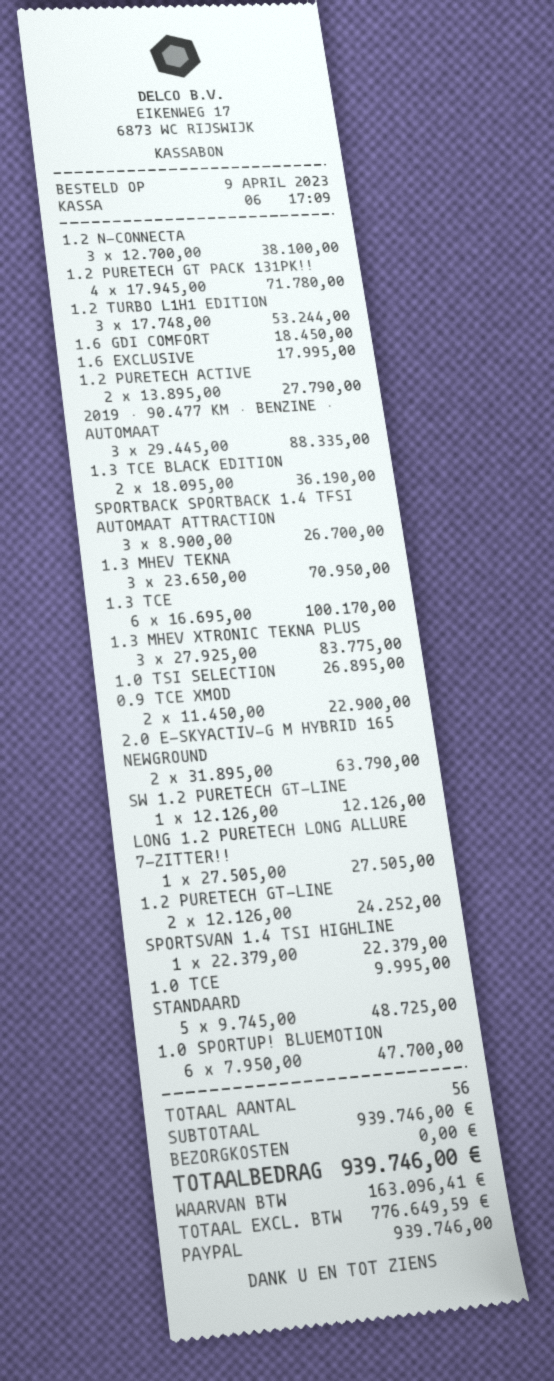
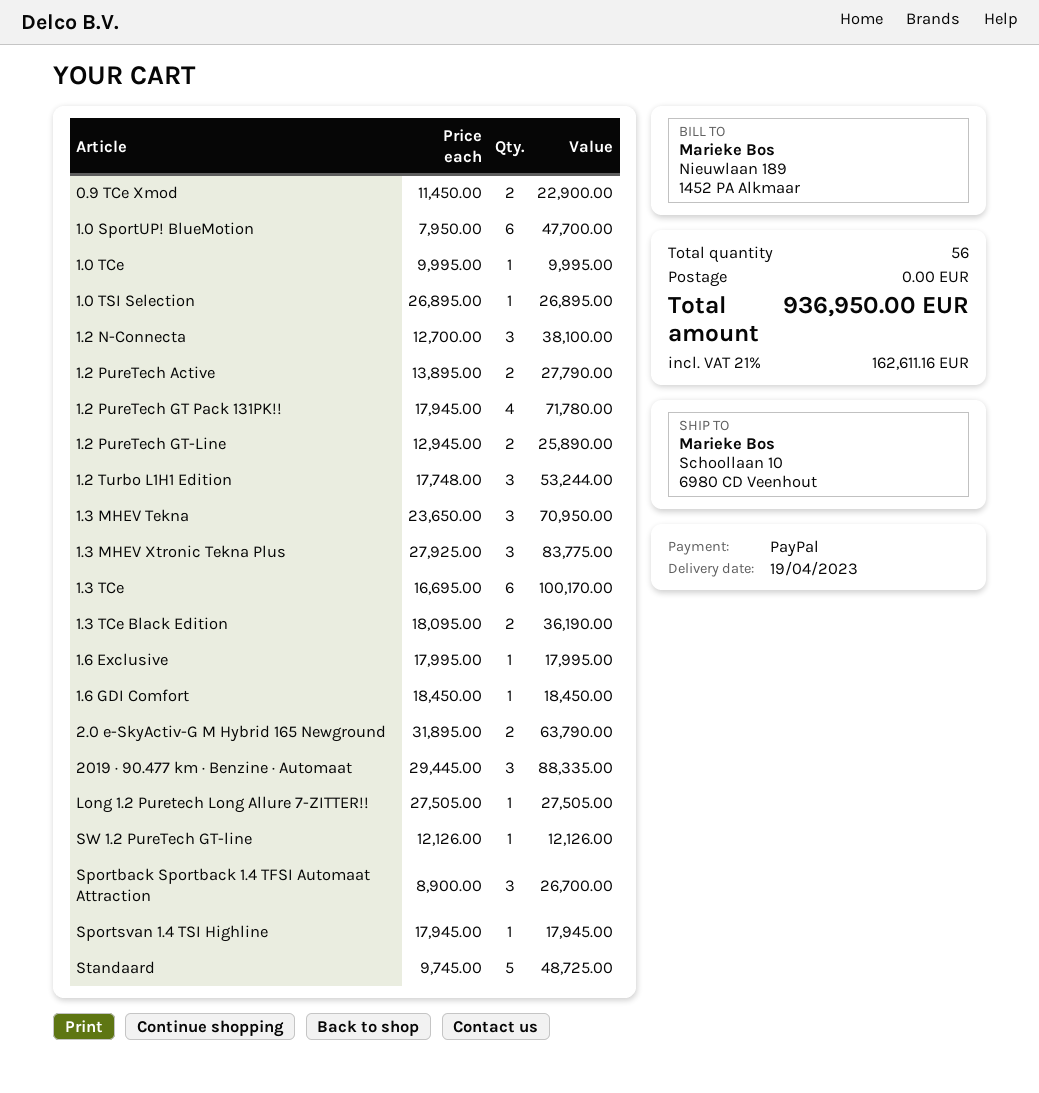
1.2 PURETECH GT-LINE: 2 x 12126.00 = 24252.00 -> 2 x 12945.00 = 25890.00
SPORTSVAN 1.4 TSI HIGHLINE: 1 x 22379.00 = 22379.00 -> 1 x 17945.00 = 17945.00
tax: 163096.41 -> 162611.16
total: 939746.00 -> 936950.00

